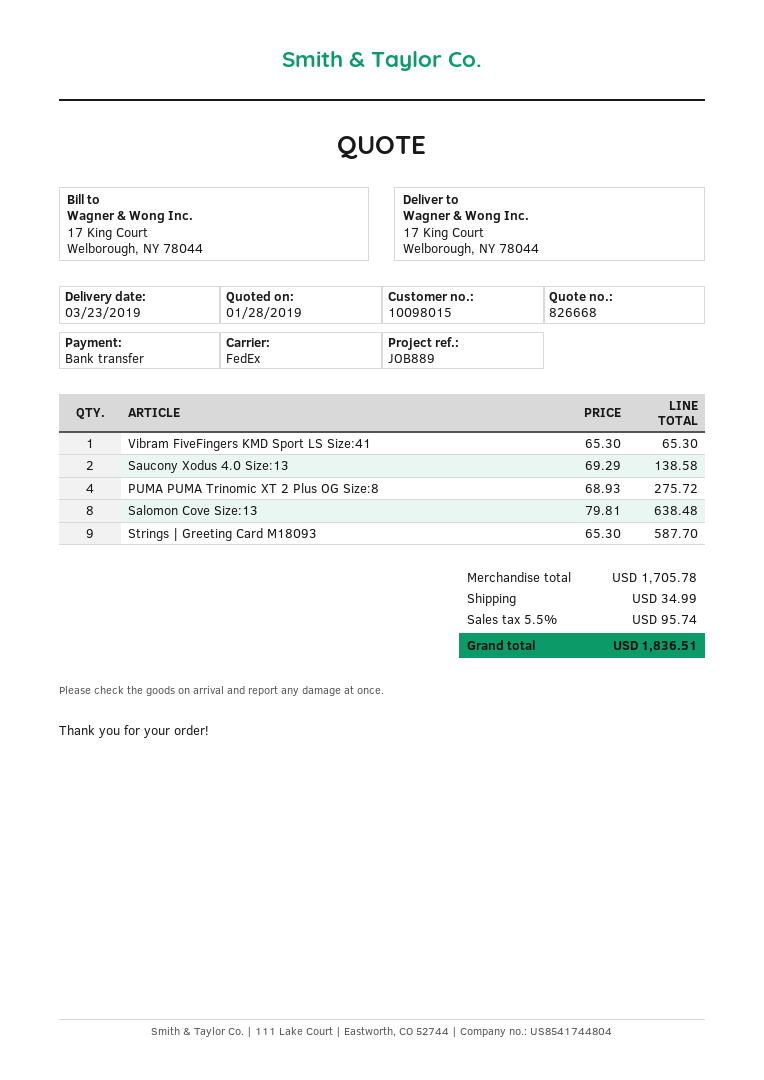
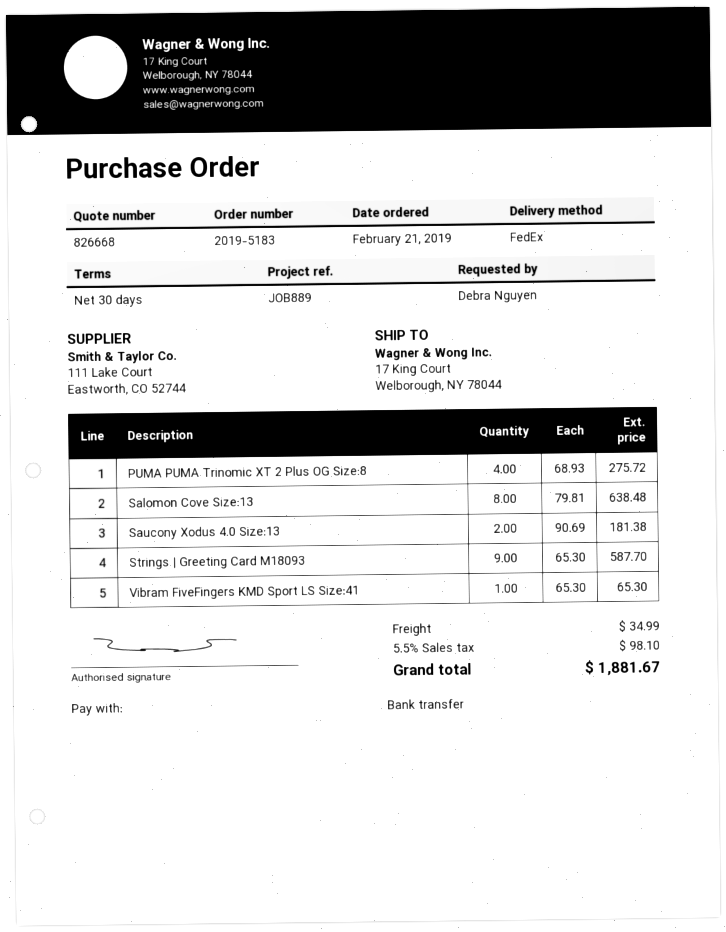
Saucony Xodus 4.0 Size:13: 2 x 69.29 = 138.58 -> 2 x 90.69 = 181.38
tax: 5.5% = 95.74 -> 5.5% = 98.10
total: 1836.51 -> 1881.67

